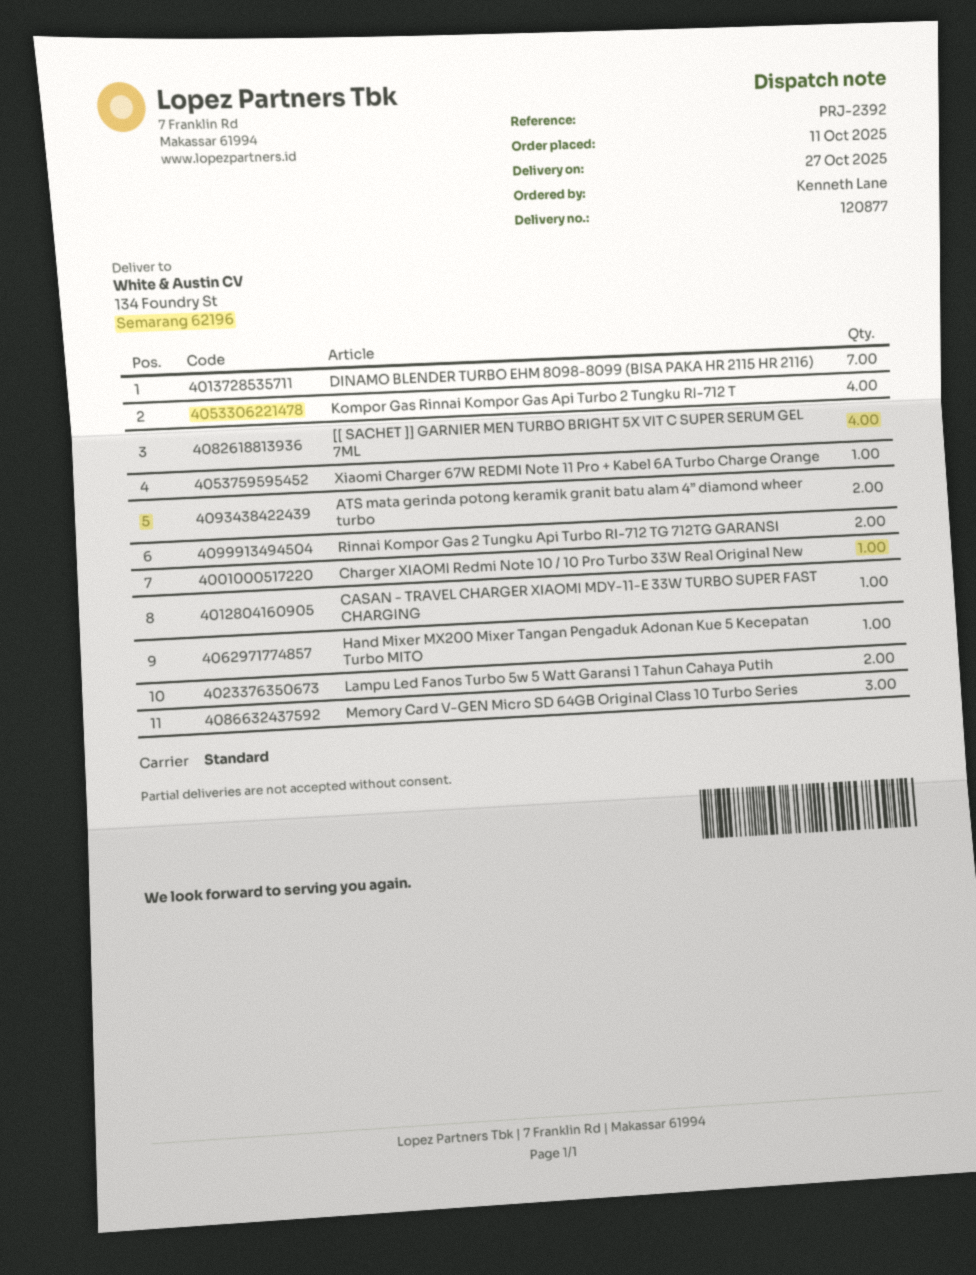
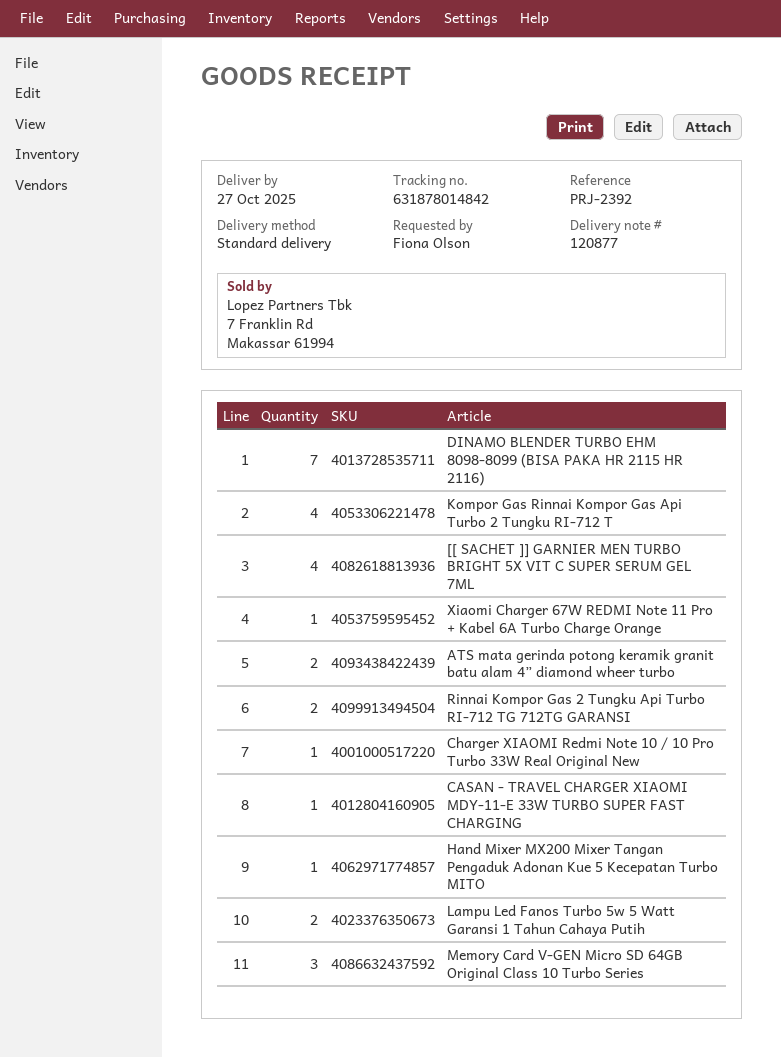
ordered by: Kenneth Lane -> Fiona Olson

